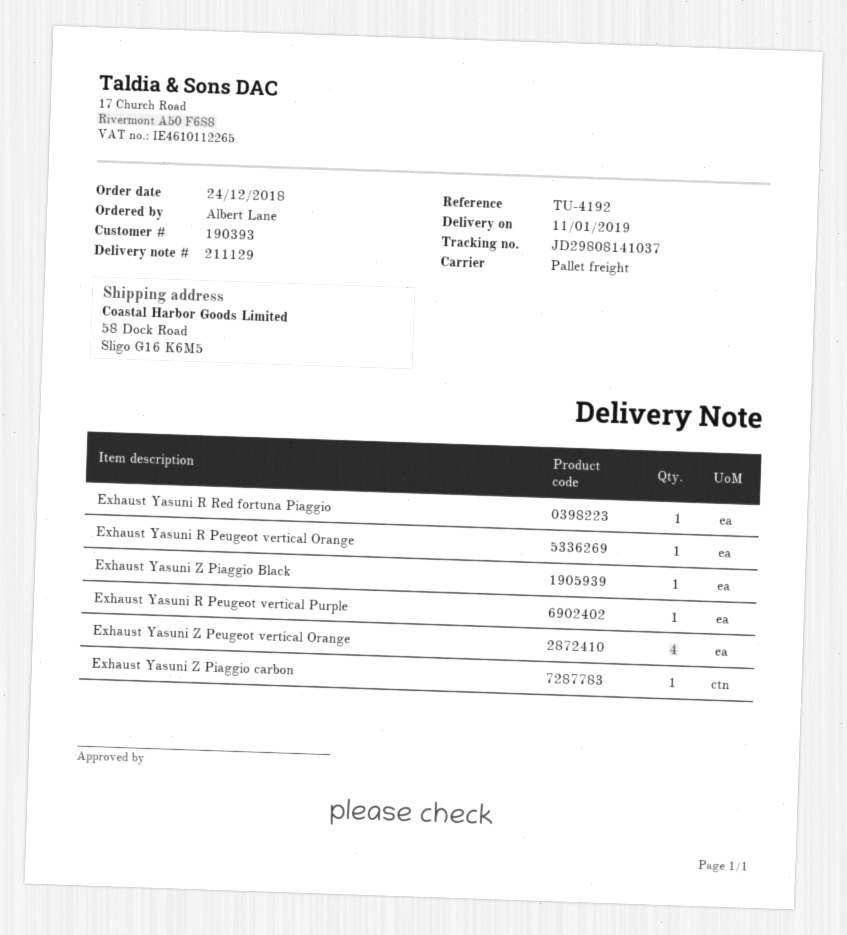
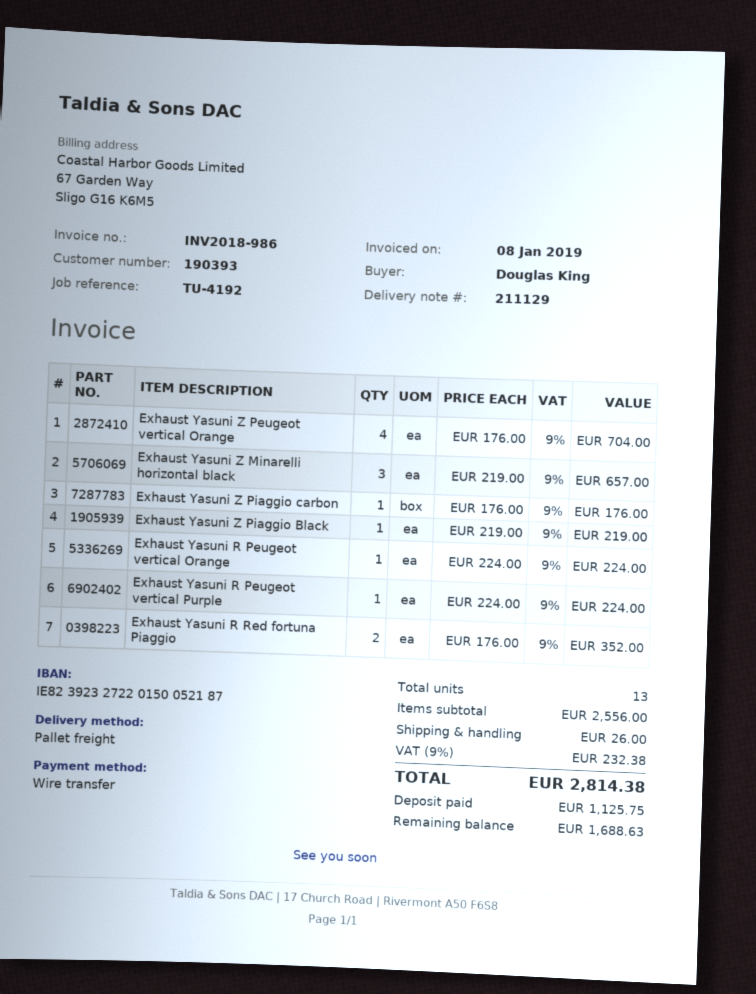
ordered by: Albert Lane -> Douglas King
Exhaust Yasuni R Red fortuna Piaggio: 1 -> 2
Exhaust Yasuni Z Minarelli horizontal black: none -> 3

